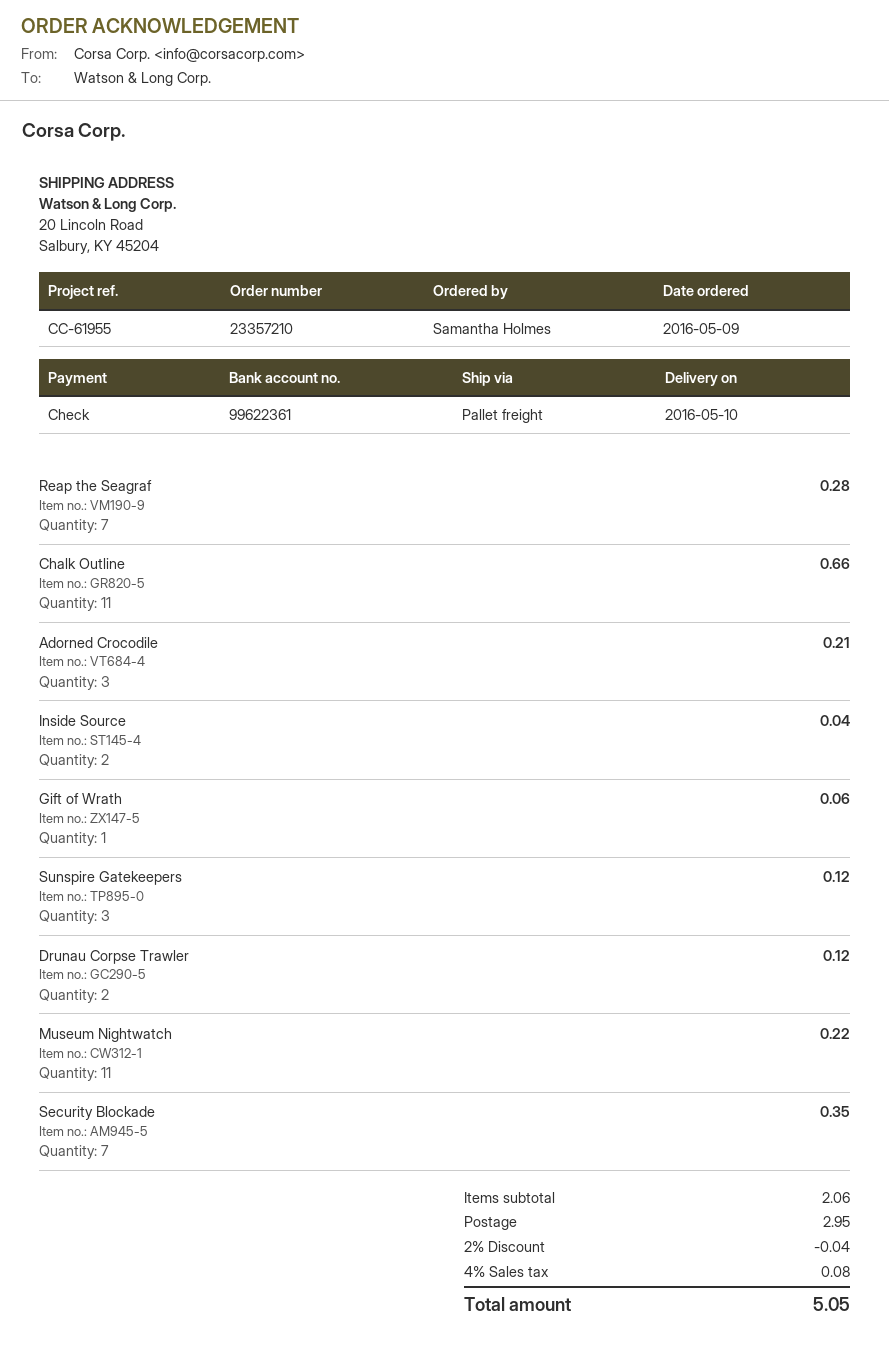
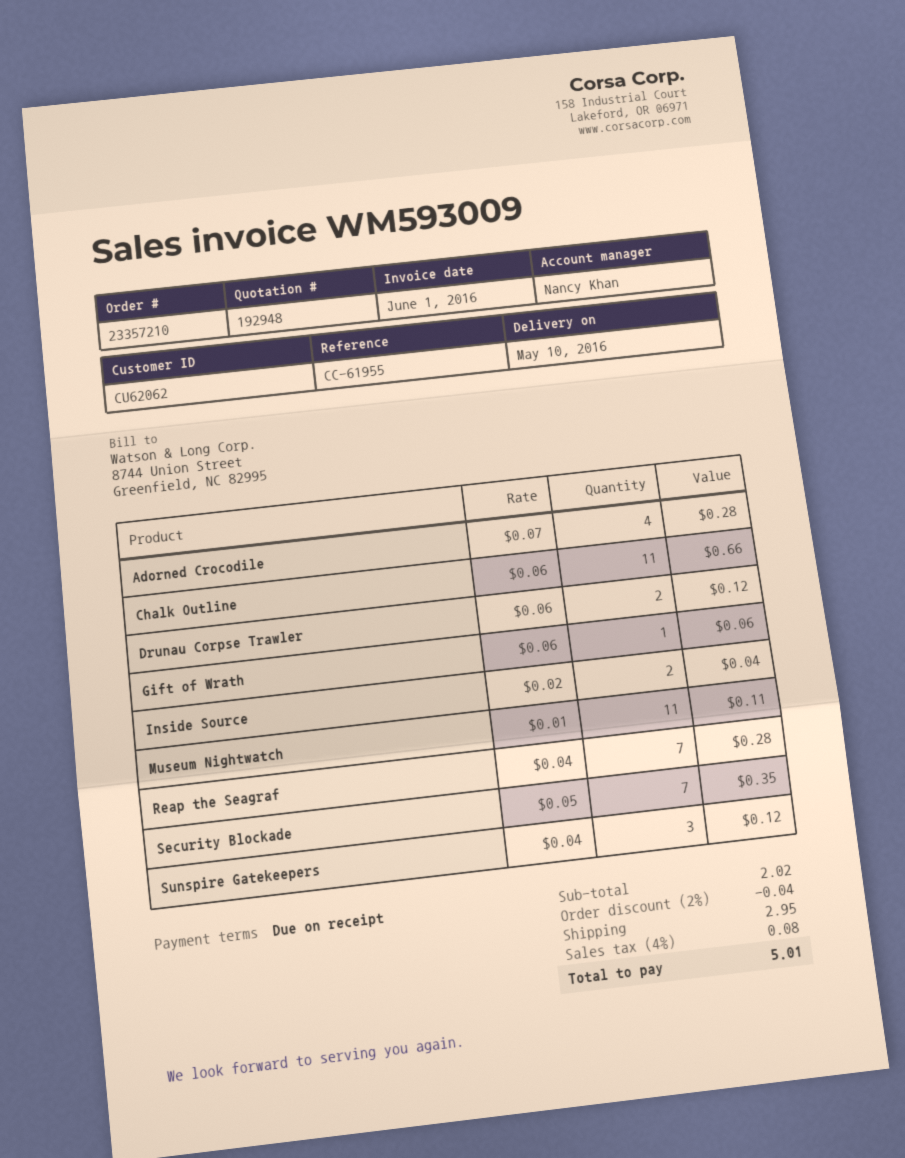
Adorned Crocodile: 3 for 0.21 -> 4 for 0.28
Museum Nightwatch: 11 for 0.22 -> 11 for 0.11
subtotal: 2.06 -> 2.02
total: 5.05 -> 5.01

